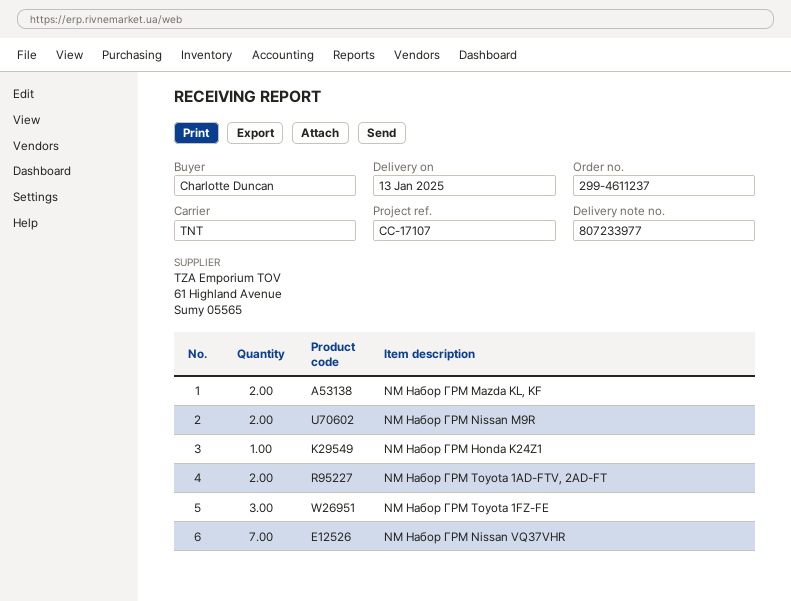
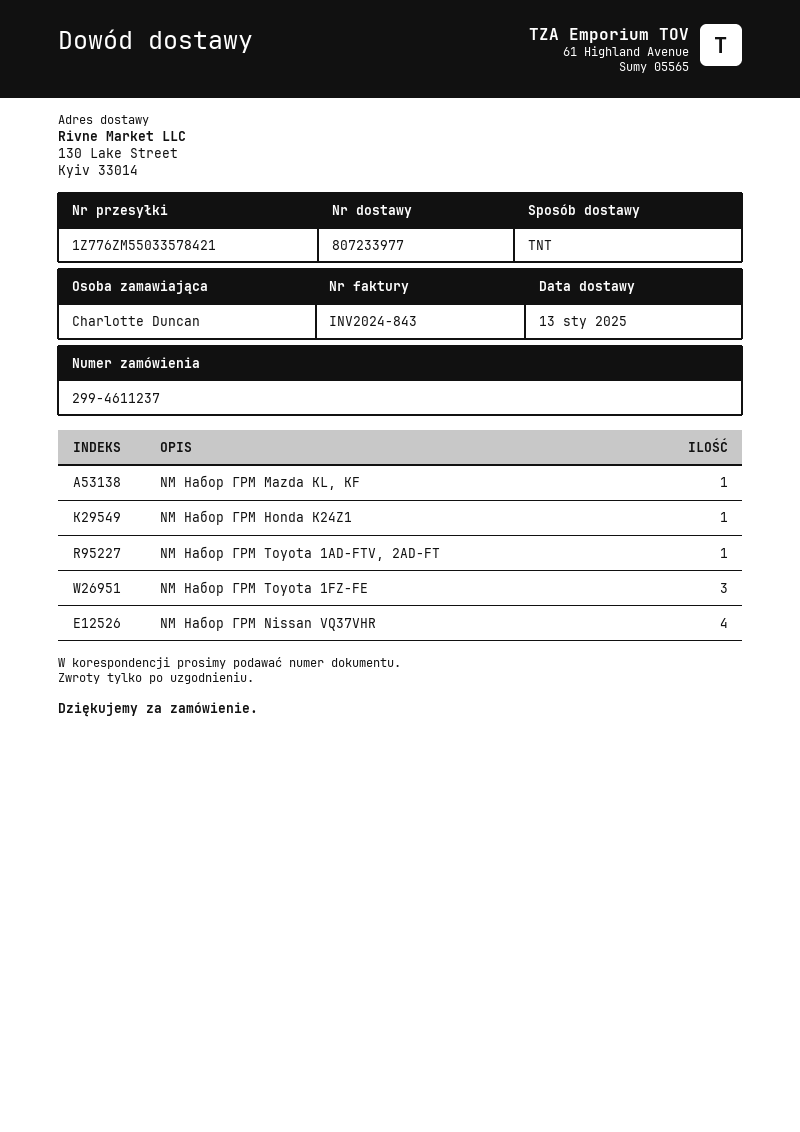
NM Набор ГРМ Mazda KL, KF: 2 -> 1
NM Набор ГРМ Nissan M9R: 2 -> none
NM Набор ГРМ Toyota 1AD-FTV, 2AD-FT: 2 -> 1
NM Набор ГРМ Nissan VQ37VHR: 7 -> 4

